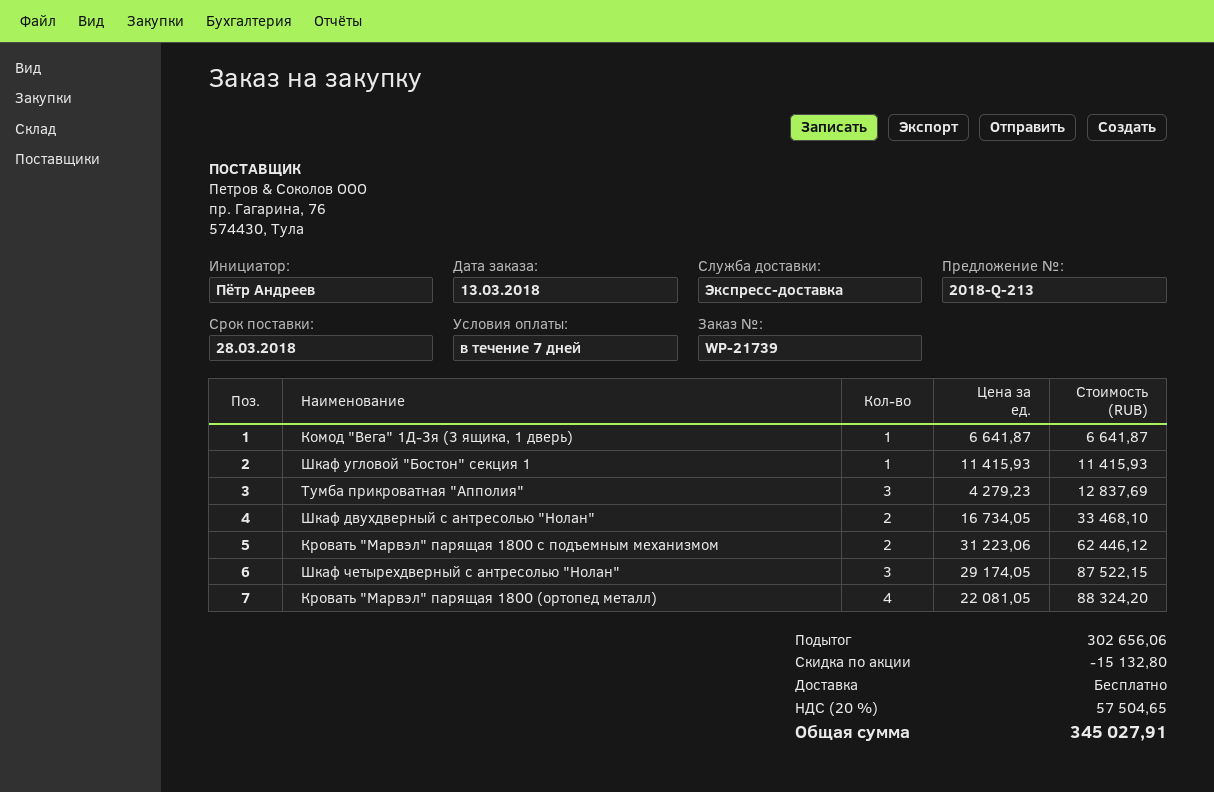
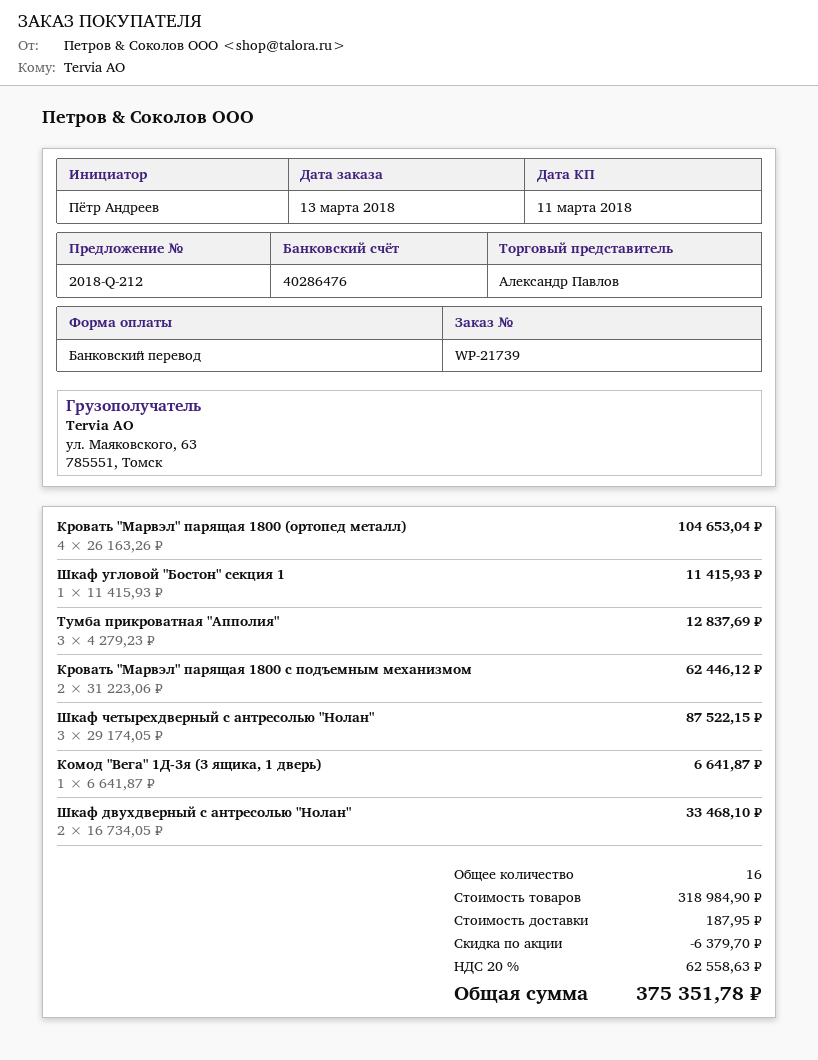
quote number: 2018-Q-213 -> 2018-Q-212
Кровать "Марвэл" парящая 1800 (ортопед металл): 4 x 22081.05 = 88324.20 -> 4 x 26163.26 = 104653.04
subtotal: 302656.06 -> 318984.90
discount: 15132.80 -> 6379.70
shipping: 0.00 -> 187.95
tax: 20% = 57504.65 -> 20% = 62558.63
total: 345027.91 -> 375351.78

